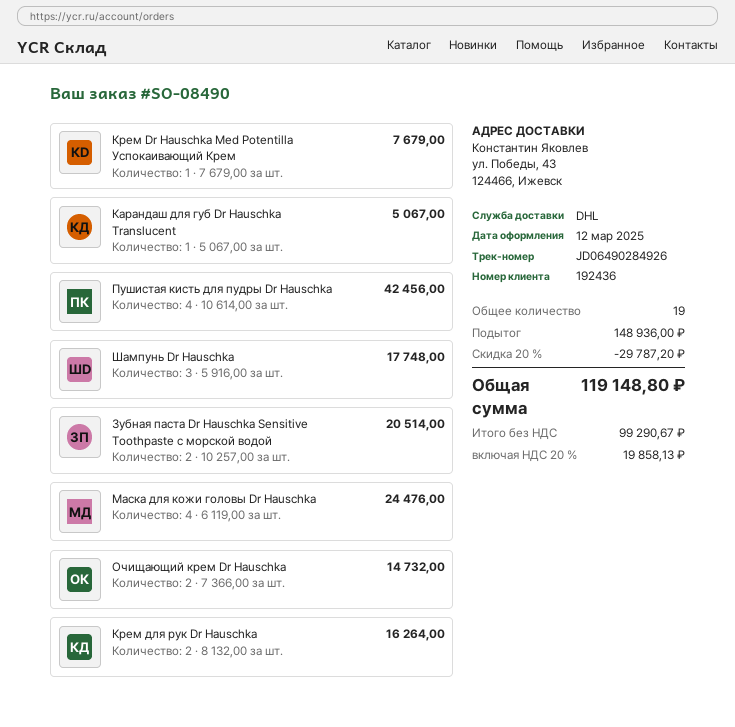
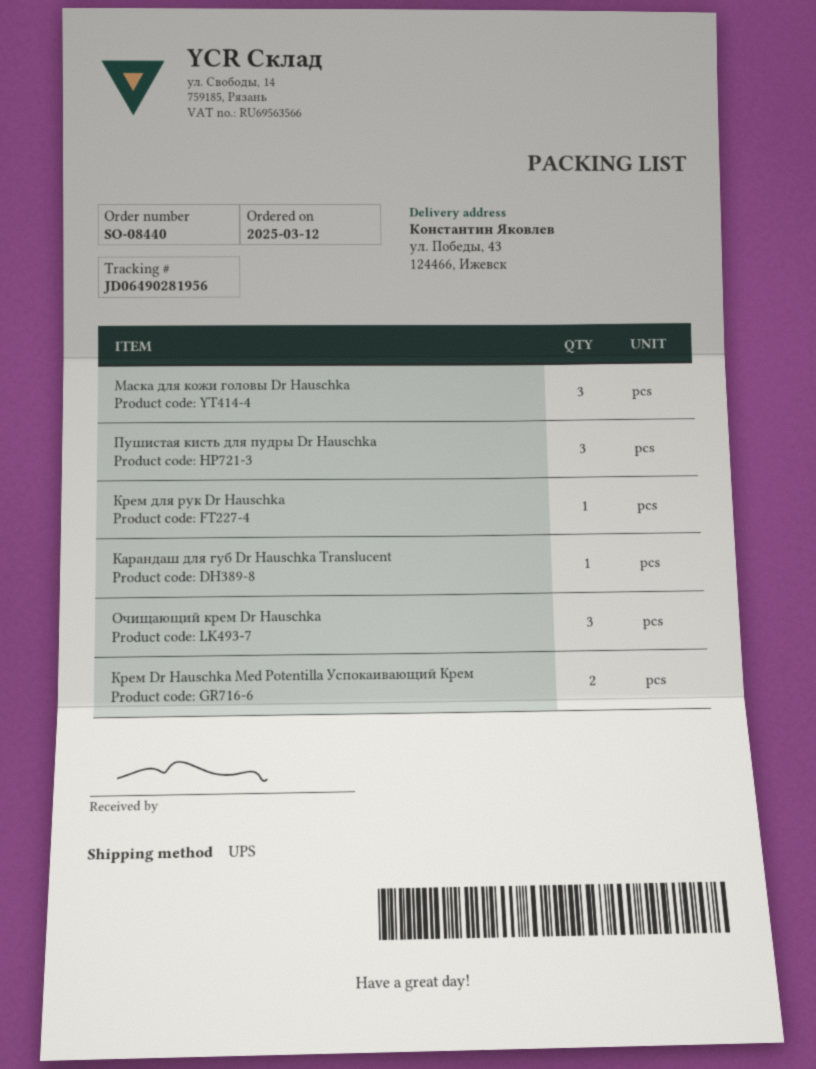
order number: SO-08490 -> SO-08440
shipping method: DHL -> UPS
tracking number: JD06490284926 -> JD06490281956
Крем Dr Hauschka Med Potentilla Успокаивающий Крем: 1 -> 2
Пушистая кисть для пудры Dr Hauschka: 4 -> 3
Шампунь Dr Hauschka: 3 -> none
Зубная паста Dr Hauschka Sensitive Toothpaste с морской водой: 2 -> none
Маска для кожи головы Dr Hauschka: 4 -> 3
Очищающий крем Dr Hauschka: 2 -> 3
Крем для рук Dr Hauschka: 2 -> 1

